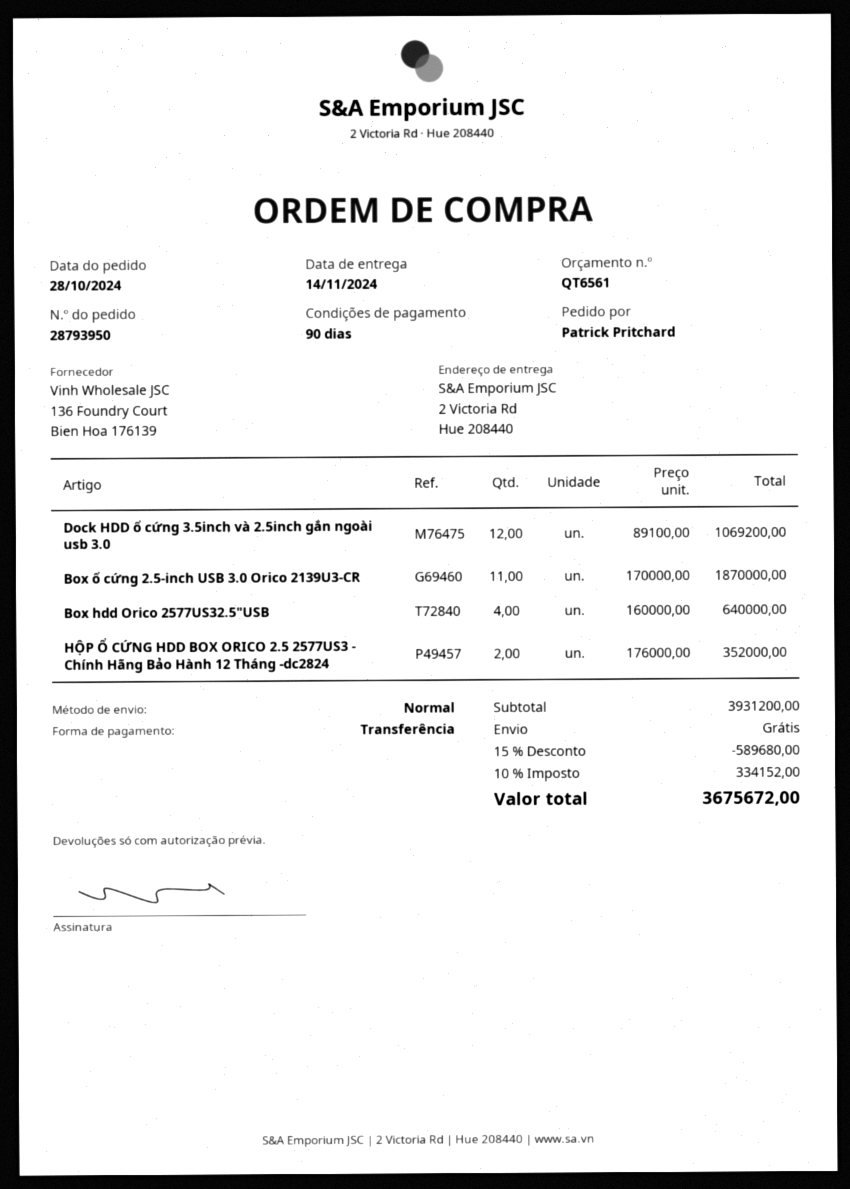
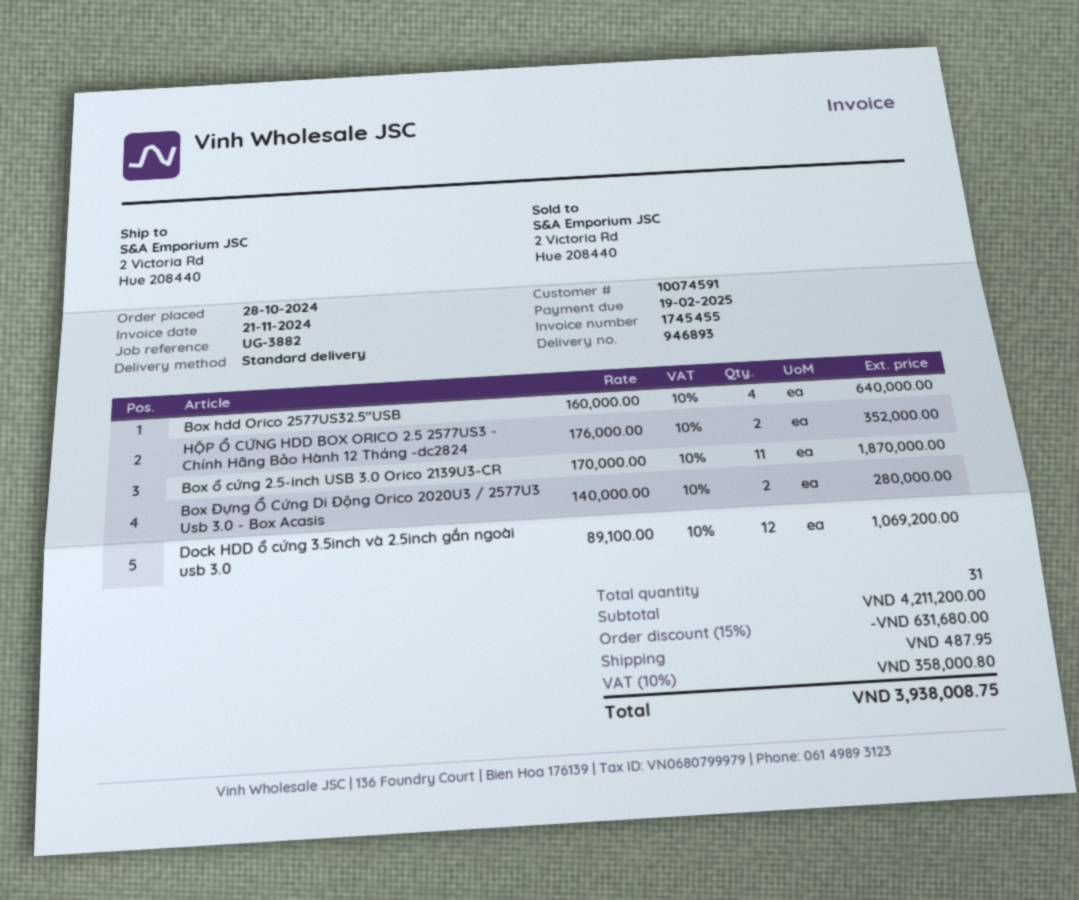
Box Đựng Ổ Cứng Di Động Orico 2020U3 / 2577U3 Usb 3.0 - Box Acasis: none -> 2 x 140000.00 = 280000.00
subtotal: 3931200.00 -> 4211200.00
discount: 15% = 589680.00 -> 15% = 631680.00
shipping: 0.00 -> 487.95
tax: 10% = 334152.00 -> 10% = 358000.80
total: 3675672.00 -> 3938008.75

